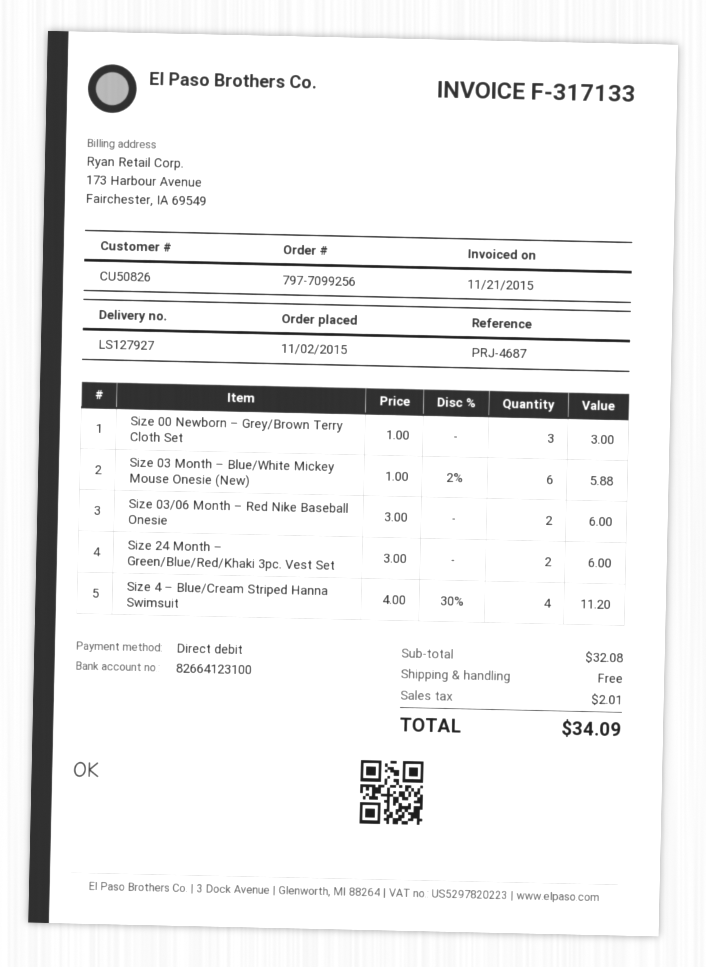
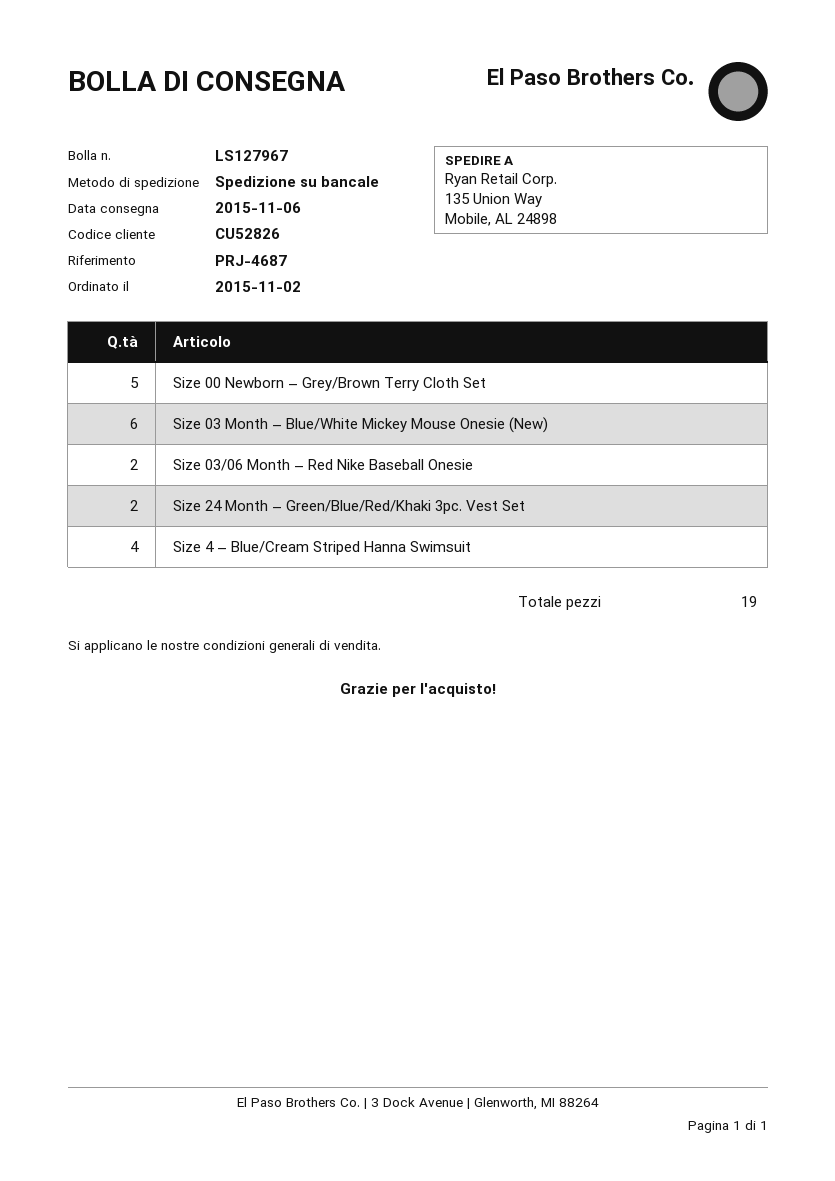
delivery note number: LS127927 -> LS127967
customer number: CU50826 -> CU52826
Size 00 Newborn – Grey/Brown Terry Cloth Set: 3 -> 5

